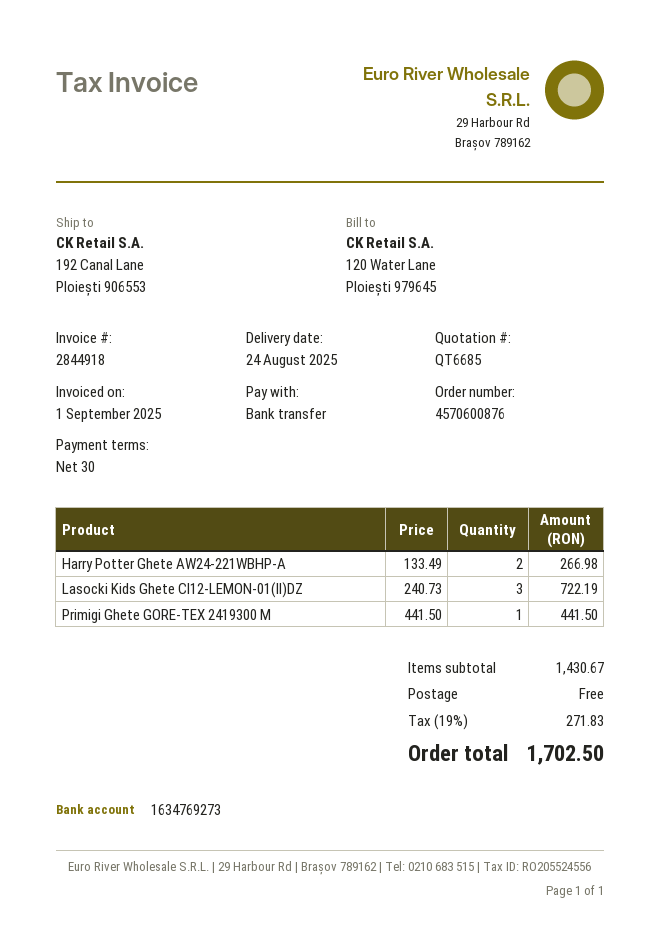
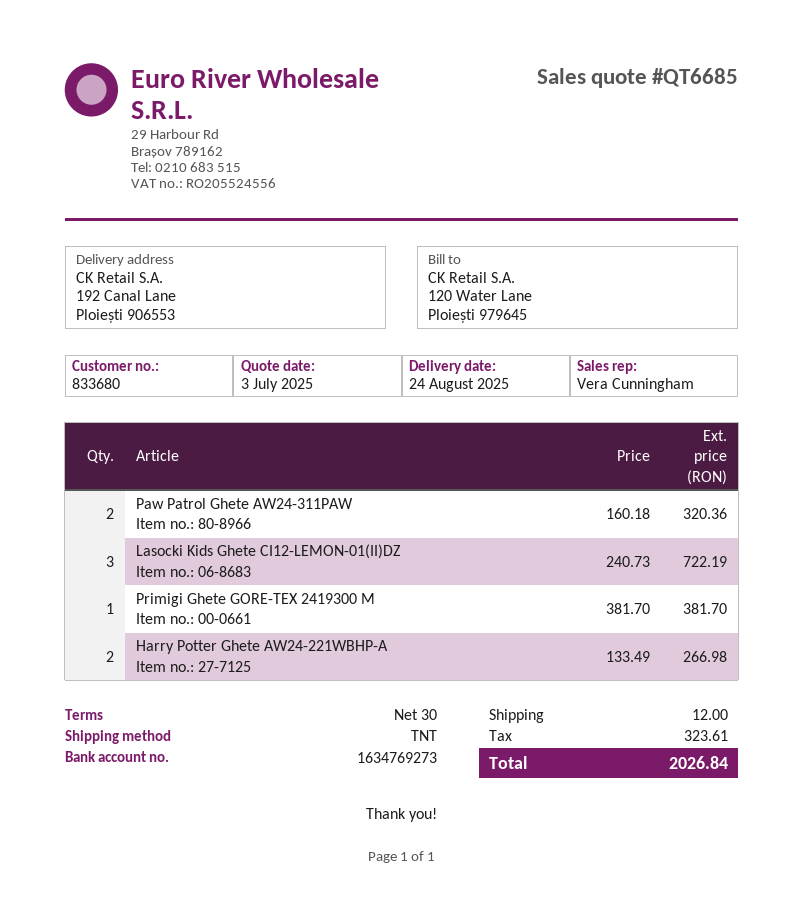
Primigi Ghete GORE-TEX 2419300 M: 1 x 441.50 = 441.50 -> 1 x 381.70 = 381.70
Paw Patrol Ghete AW24-311PAW: none -> 2 x 160.18 = 320.36
shipping: 0.00 -> 12.00
tax: 271.83 -> 323.61
total: 1702.50 -> 2026.84

